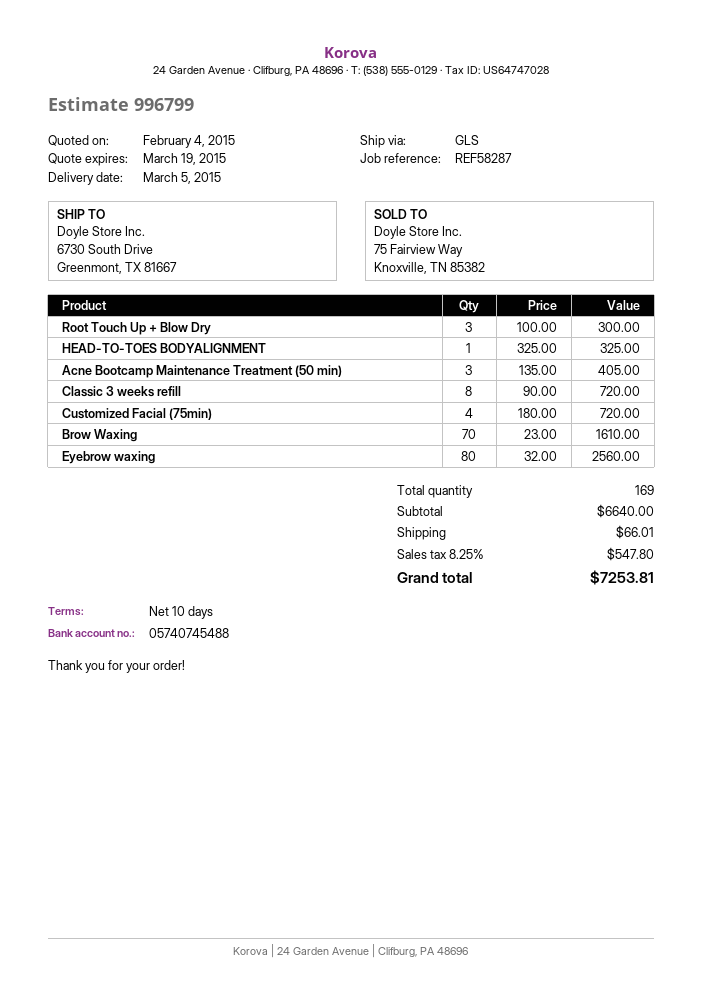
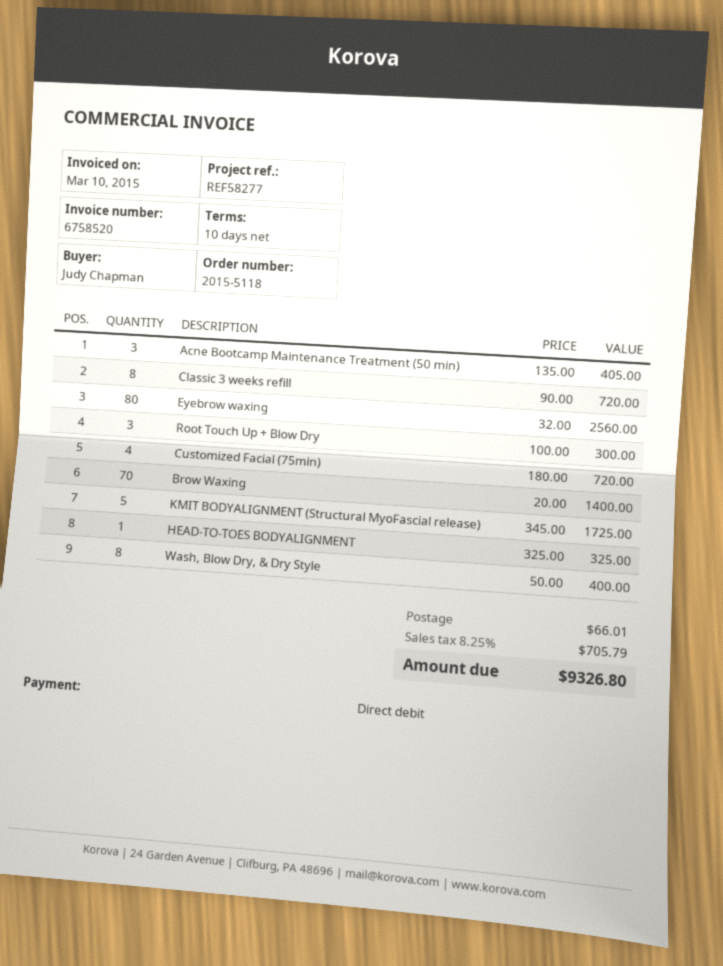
reference: REF58287 -> REF58277
Brow Waxing: 70 x 23.00 = 1610.00 -> 70 x 20.00 = 1400.00
KMIT BODYALIGNMENT (Structural MyoFascial release): none -> 5 x 345.00 = 1725.00
Wash, Blow Dry, & Dry Style: none -> 8 x 50.00 = 400.00
tax: 8.25% = 547.80 -> 8.25% = 705.79
total: 7253.81 -> 9326.80

